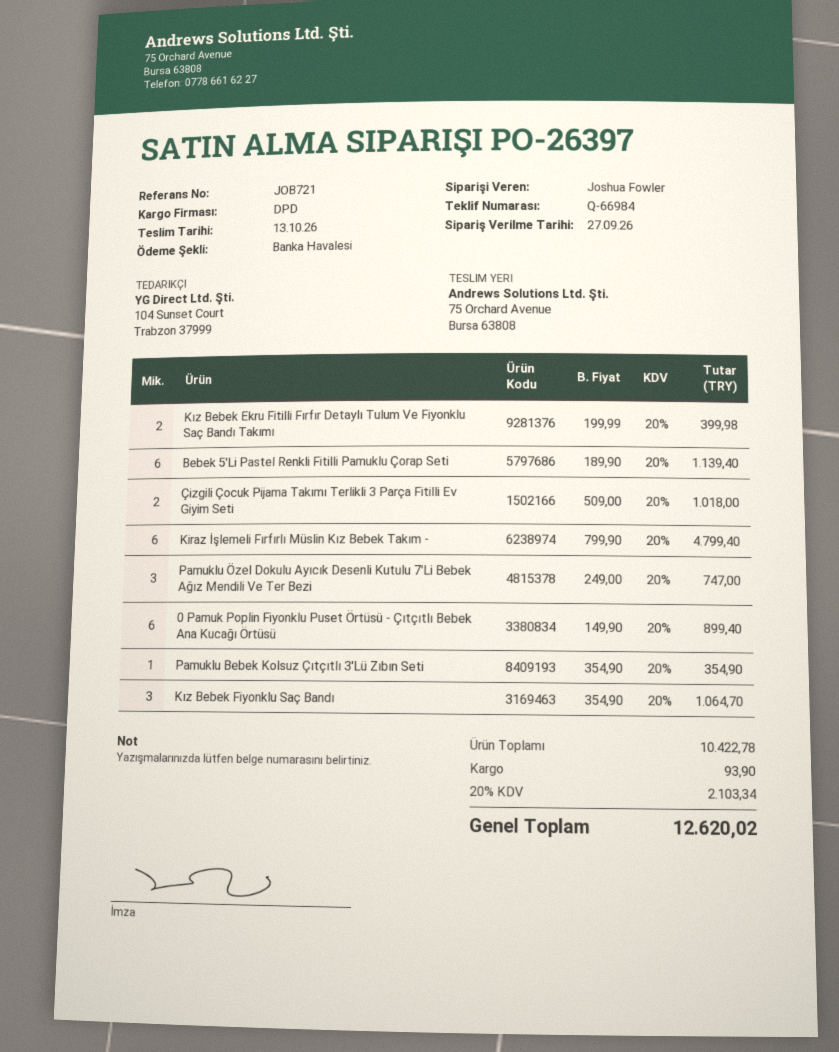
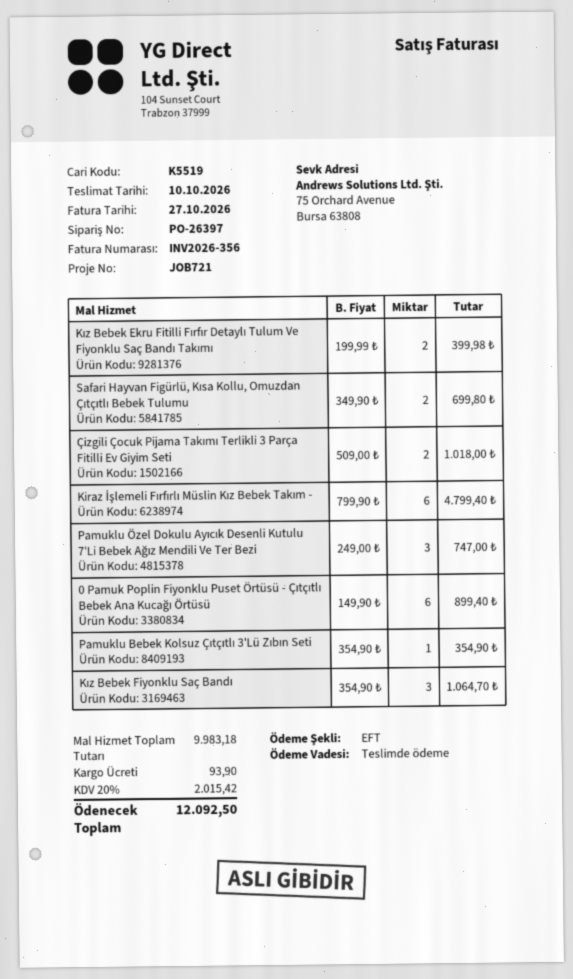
delivery date: 2026-10-13 -> 2026-10-10
Bebek 5'Li Pastel Renkli Fitilli Pamuklu Çorap Seti: 6 x 189.90 = 1139.40 -> none
Safari Hayvan Figürlü, Kısa Kollu, Omuzdan Çıtçıtlı Bebek Tulumu: none -> 2 x 349.90 = 699.80
subtotal: 10422.78 -> 9983.18
tax: 20% = 2103.34 -> 20% = 2015.42
total: 12620.02 -> 12092.50

